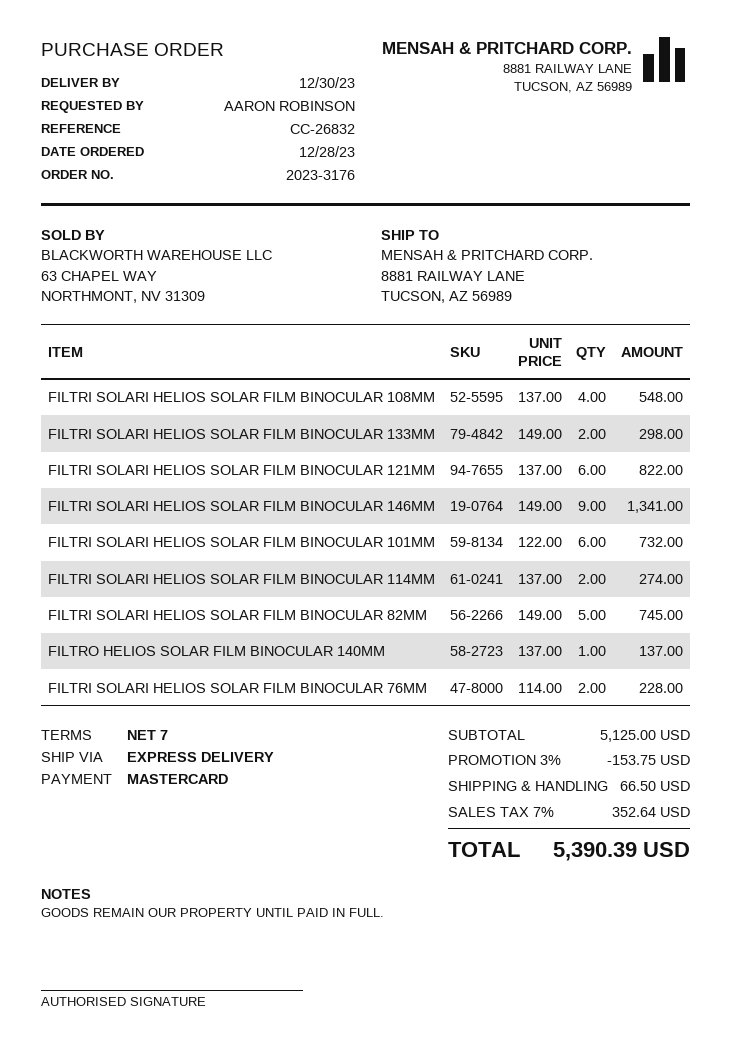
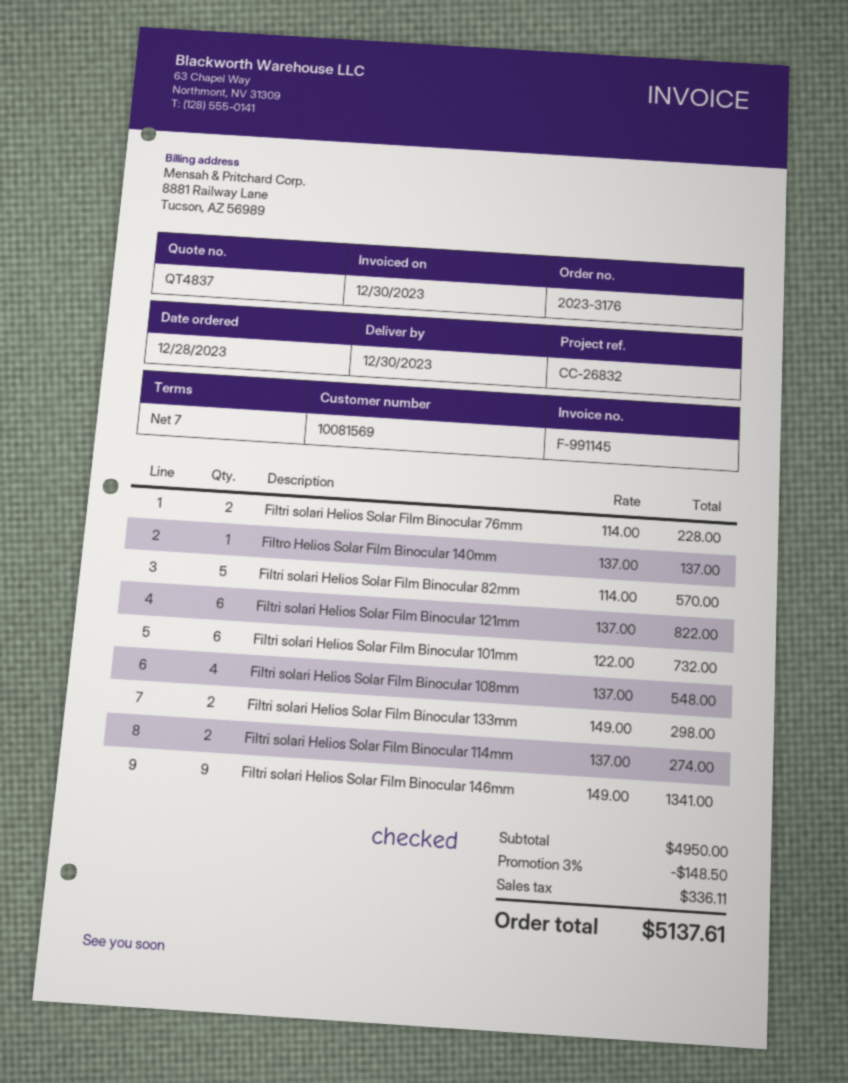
FILTRI SOLARI HELIOS SOLAR FILM BINOCULAR 82MM: 5 x 149.00 = 745.00 -> 5 x 114.00 = 570.00
subtotal: 5125.00 -> 4950.00
discount: 3% = 153.75 -> 3% = 148.50
shipping: 66.50 -> none
tax: 352.64 -> 336.11
total: 5390.39 -> 5137.61

